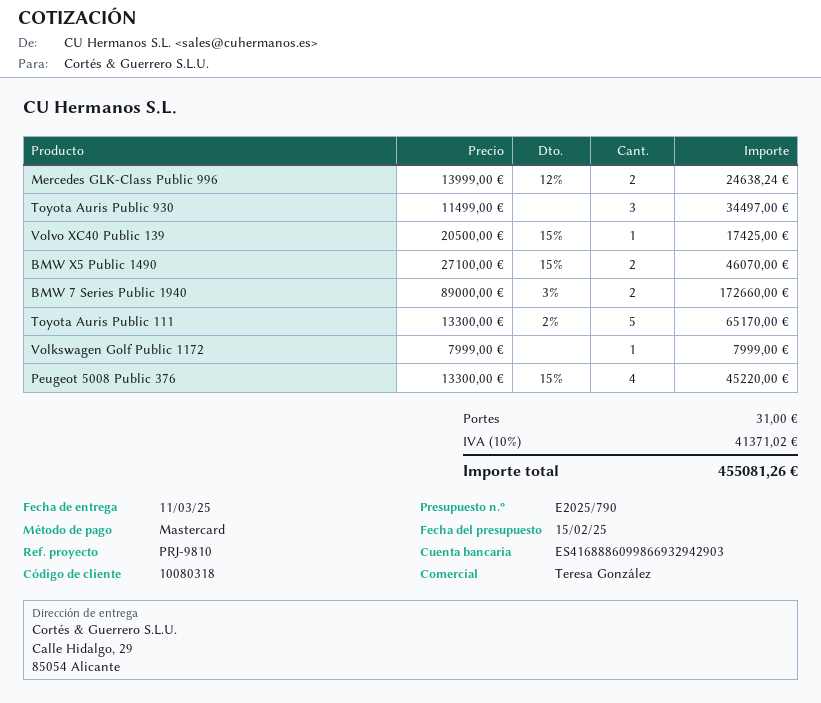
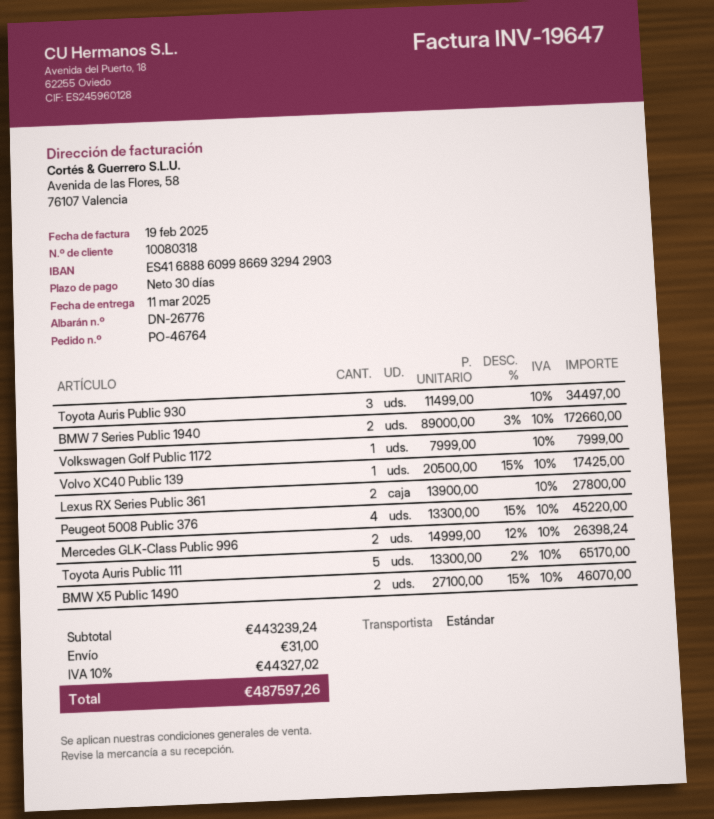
Mercedes GLK-Class Public 996: 2 x 13999.00 - 12% = 24638.24 -> 2 x 14999.00 - 12% = 26398.24
Lexus RX Series Public 361: none -> 2 x 13900.00 = 27800.00
tax: 10% = 41371.02 -> 10% = 44327.02
total: 455081.26 -> 487597.26

